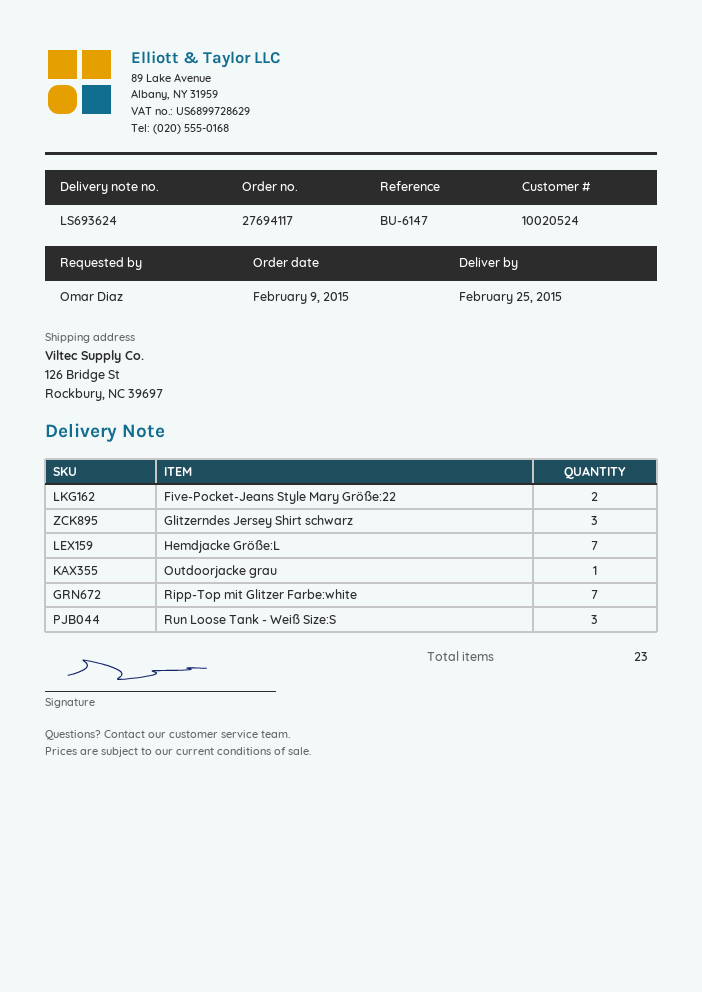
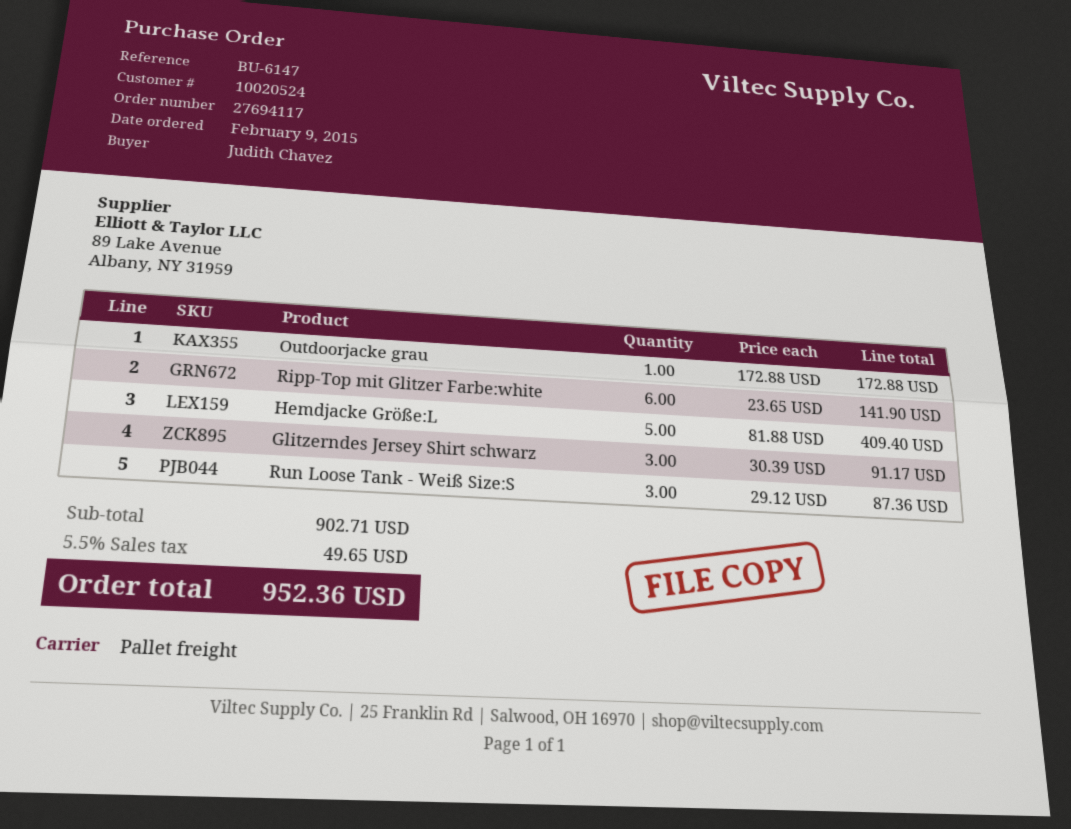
ordered by: Omar Diaz -> Judith Chavez
Five-Pocket-Jeans Style Mary Größe:22: 2 -> none
Hemdjacke Größe:L: 7 -> 5
Ripp-Top mit Glitzer Farbe:white: 7 -> 6

